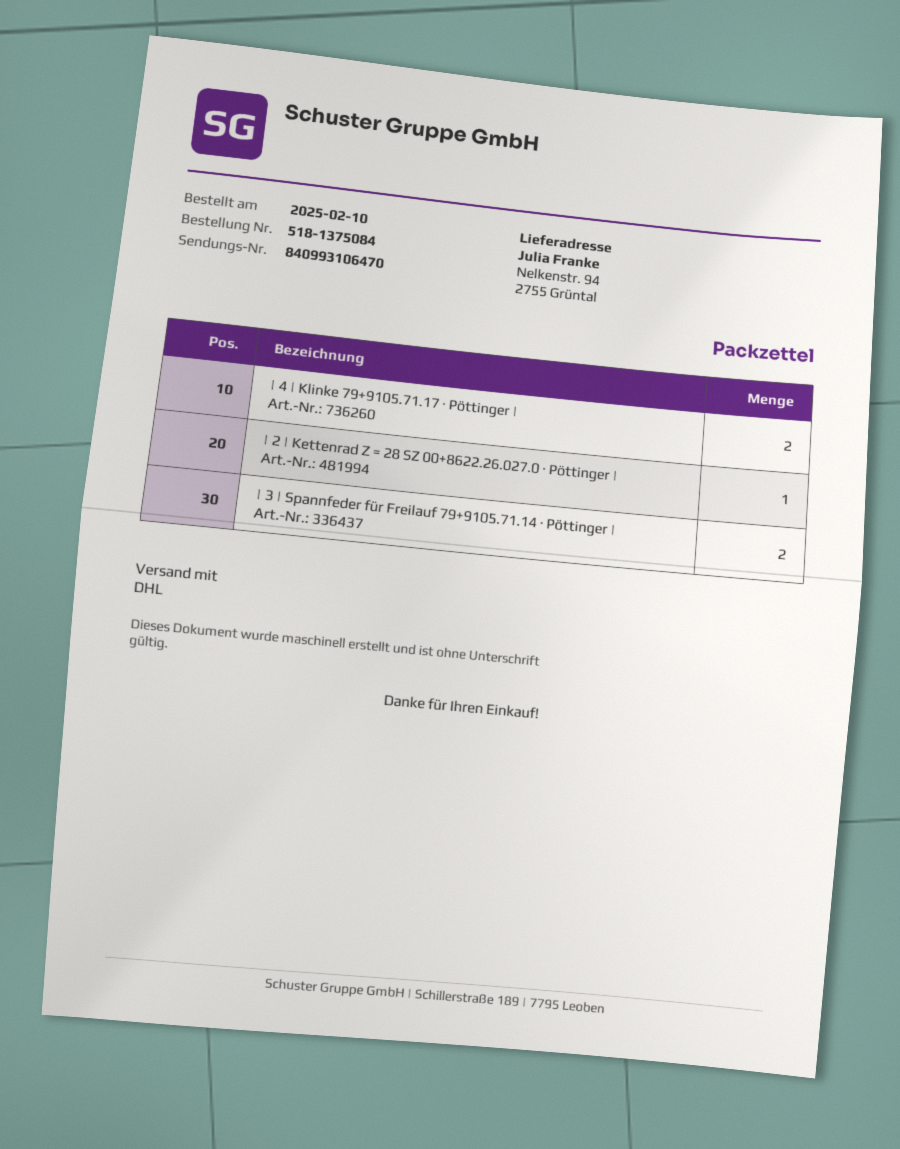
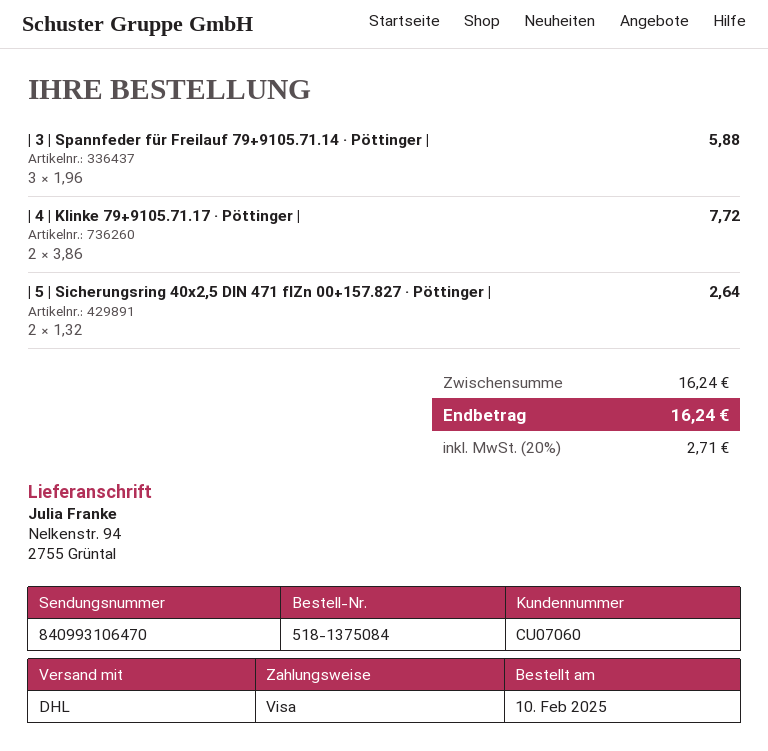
| 2 | Kettenrad Z = 28 SZ 00+8622.26.027.0 · Pöttinger |: 1 -> none
| 3 | Spannfeder für Freilauf 79+9105.71.14 · Pöttinger |: 2 -> 3
| 5 | Sicherungsring 40x2,5 DIN 471 flZn 00+157.827 · Pöttinger |: none -> 2

